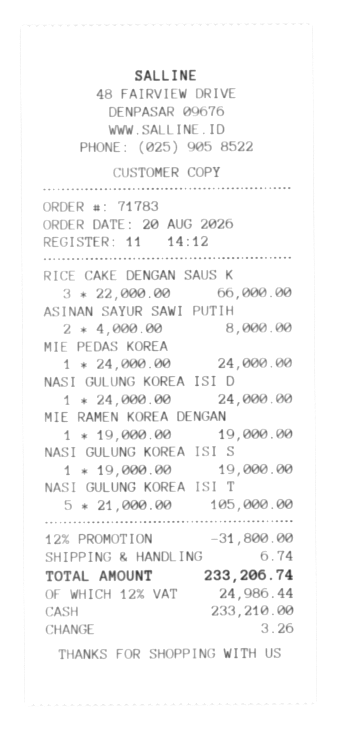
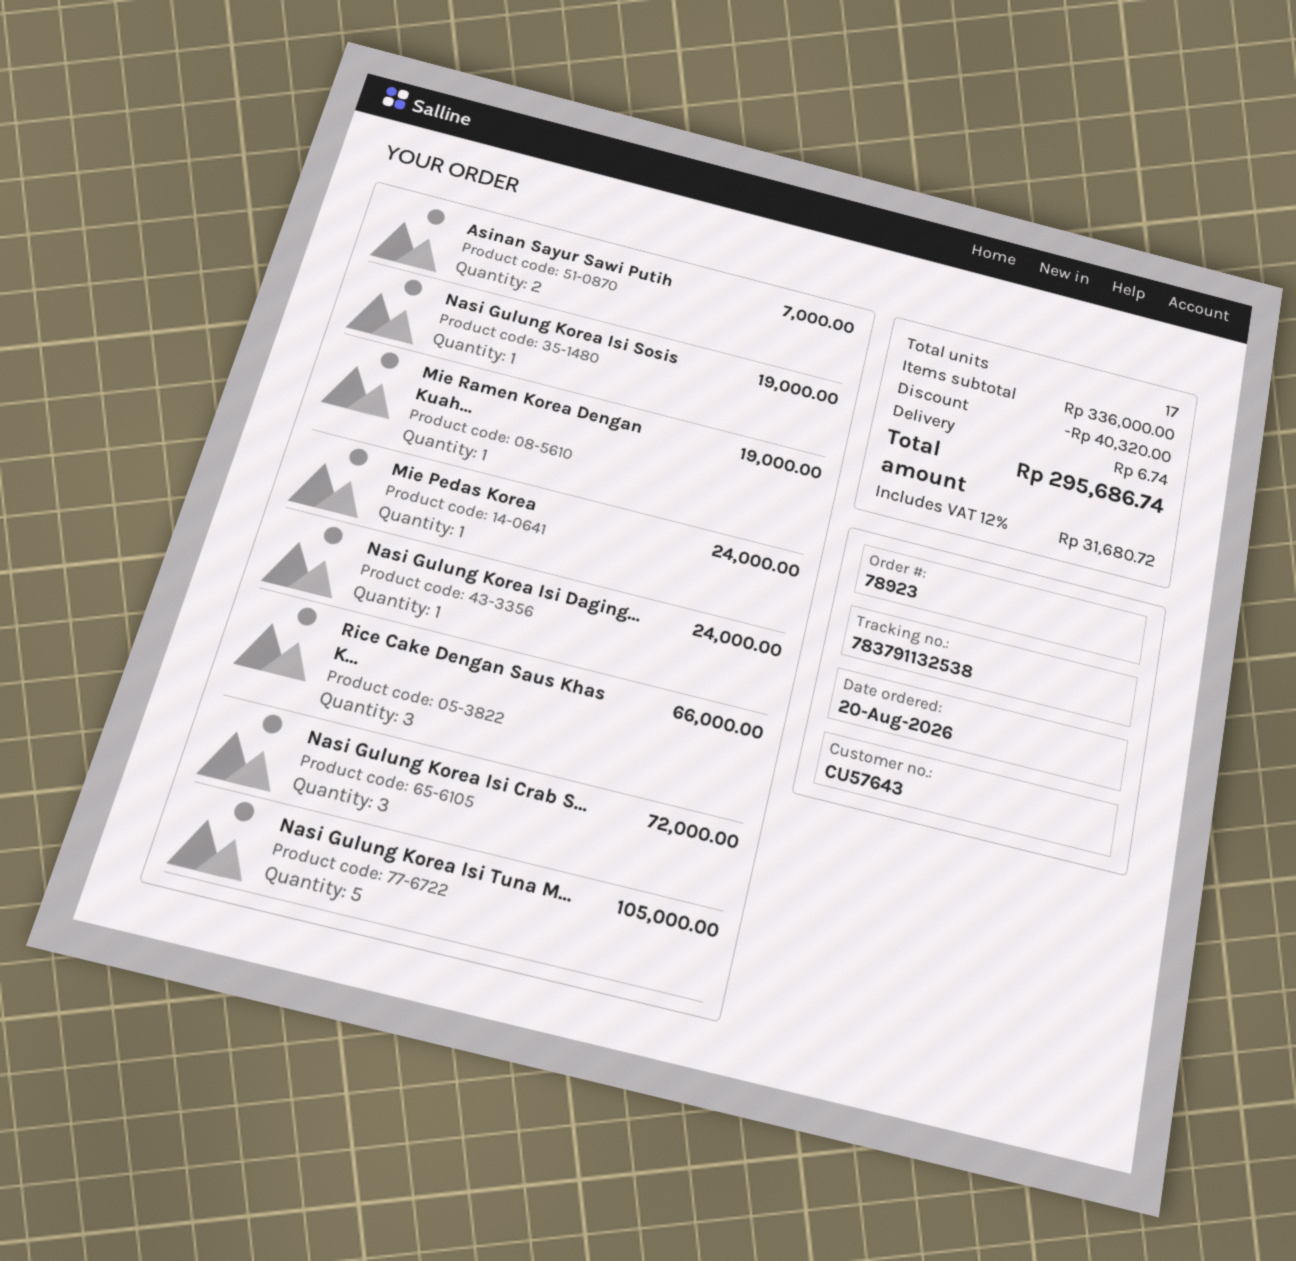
order number: 71783 -> 78923
ASINAN SAYUR SAWI PUTIH: 2 for 8000.00 -> 2 for 7000.00
Nasi Gulung Korea Isi Crab S...: none -> 3 for 72000.00
discount: 31800.00 -> 40320.00
tax: 12% = 24986.44 -> 12% = 31680.72
total: 233206.74 -> 295686.74

